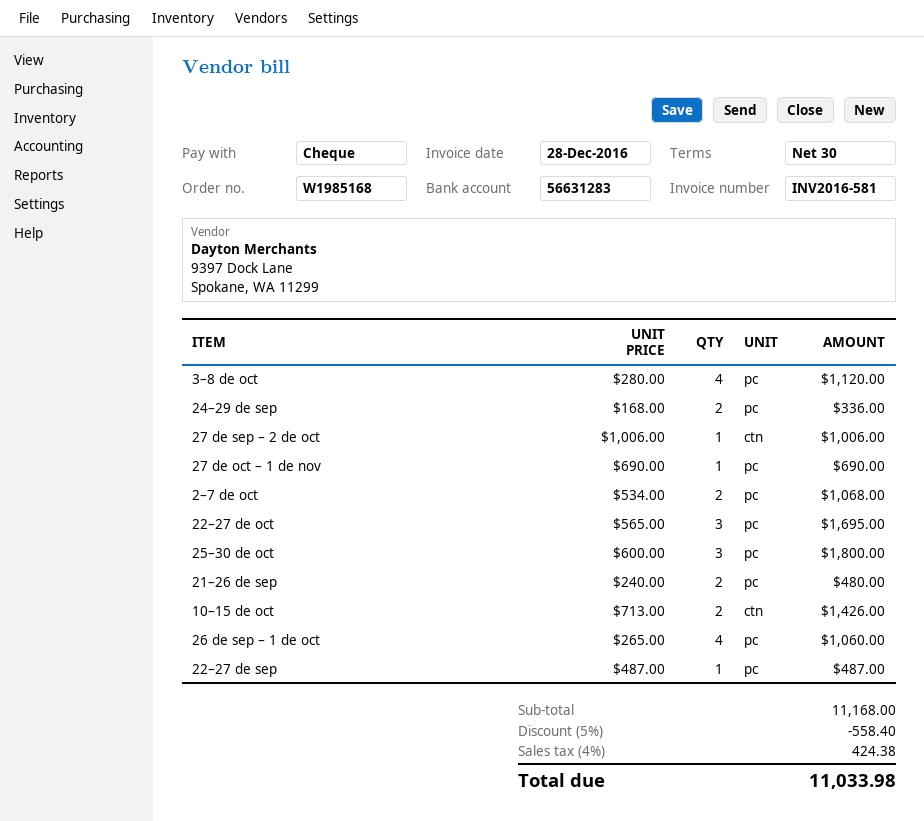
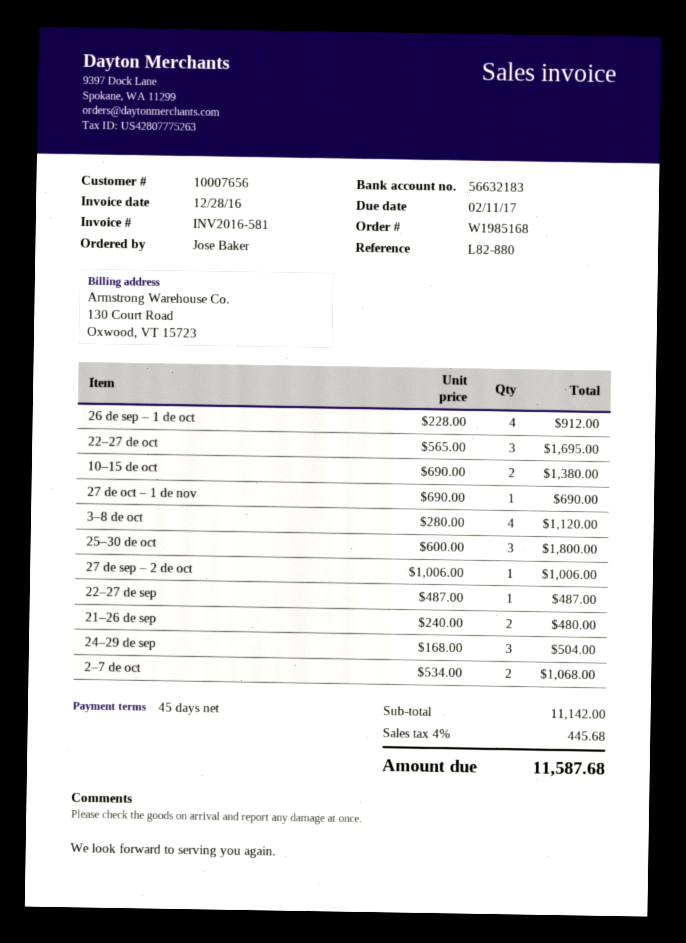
payment terms: 30 days -> 45 days
bank account: 56631283 -> 56632183
24–29 de sep: 2 x 168.00 = 336.00 -> 3 x 168.00 = 504.00
10–15 de oct: 2 x 713.00 = 1426.00 -> 2 x 690.00 = 1380.00
26 de sep – 1 de oct: 4 x 265.00 = 1060.00 -> 4 x 228.00 = 912.00
subtotal: 11168.00 -> 11142.00
discount: 5% = 558.40 -> none
tax: 4% = 424.38 -> 4% = 445.68
total: 11033.98 -> 11587.68

